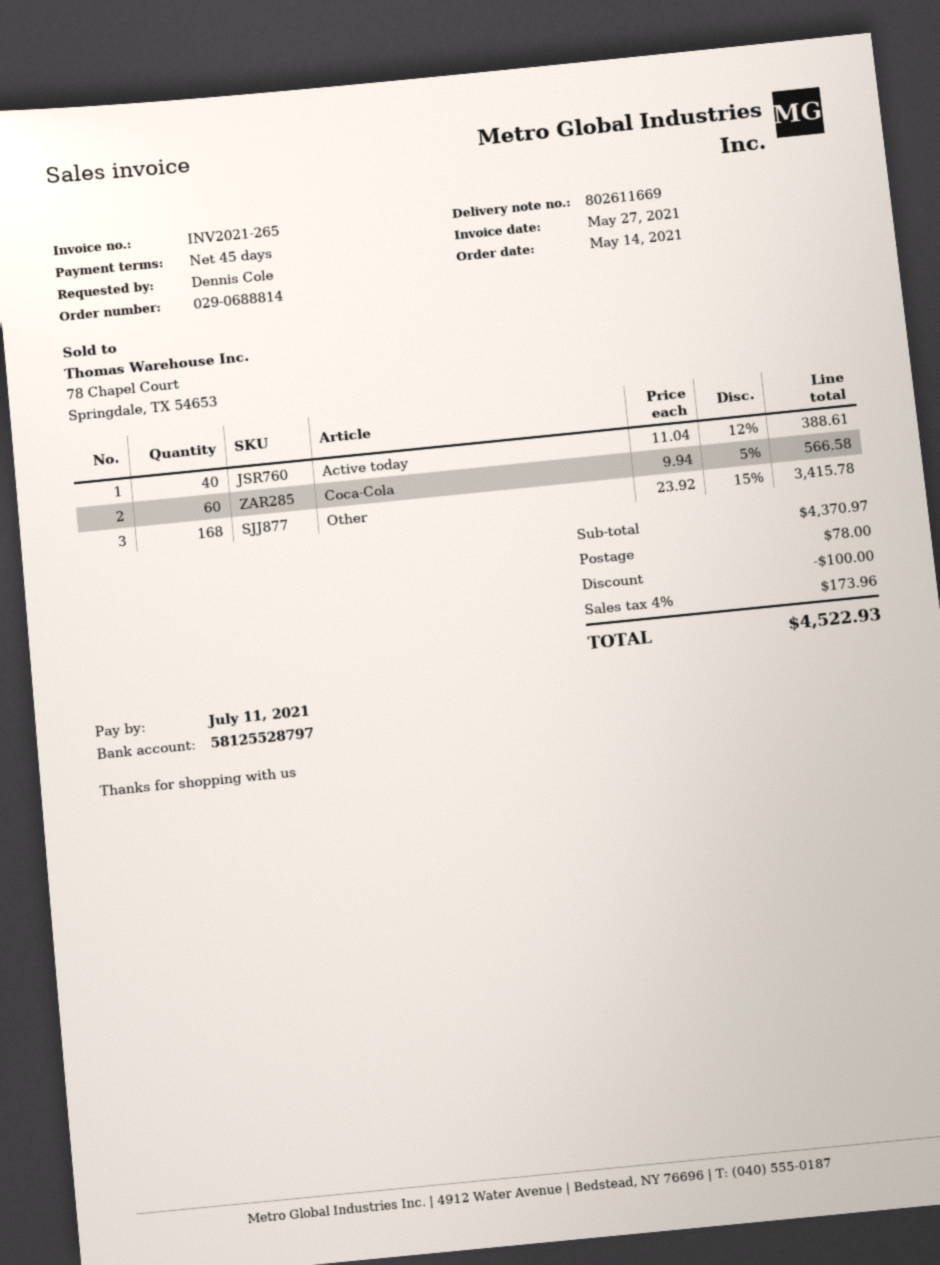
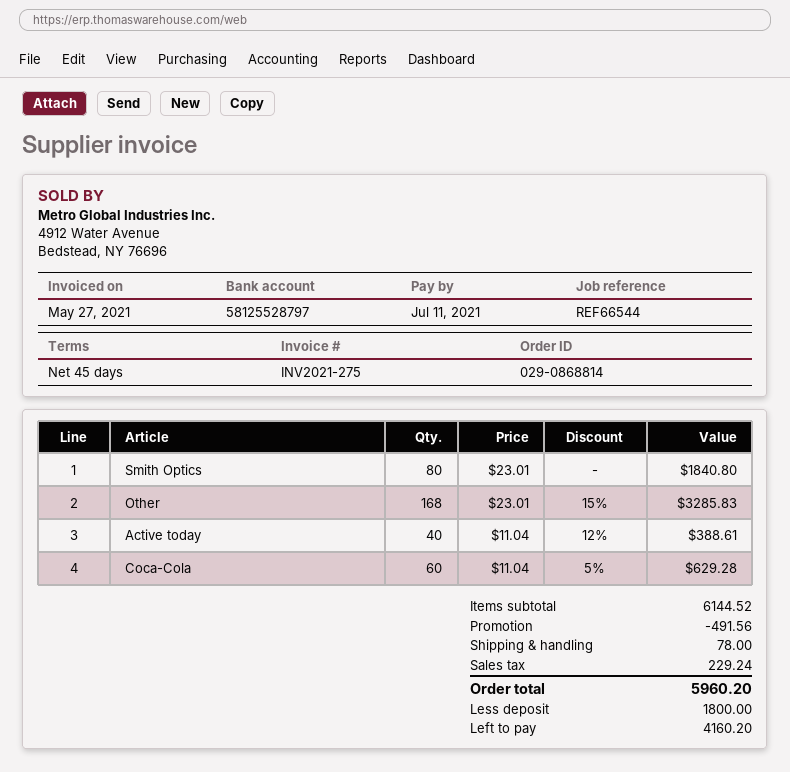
order number: 029-0688814 -> 029-0868814
invoice number: INV2021-265 -> INV2021-275
Coca-Cola: 60 x 9.94 - 5% = 566.58 -> 60 x 11.04 - 5% = 629.28
Other: 168 x 23.92 - 15% = 3415.78 -> 168 x 23.01 - 15% = 3285.83
Smith Optics: none -> 80 x 23.01 = 1840.80
subtotal: 4370.97 -> 6144.52
discount: 100.00 -> 491.56
tax: 173.96 -> 229.24
total: 4522.93 -> 5960.20

